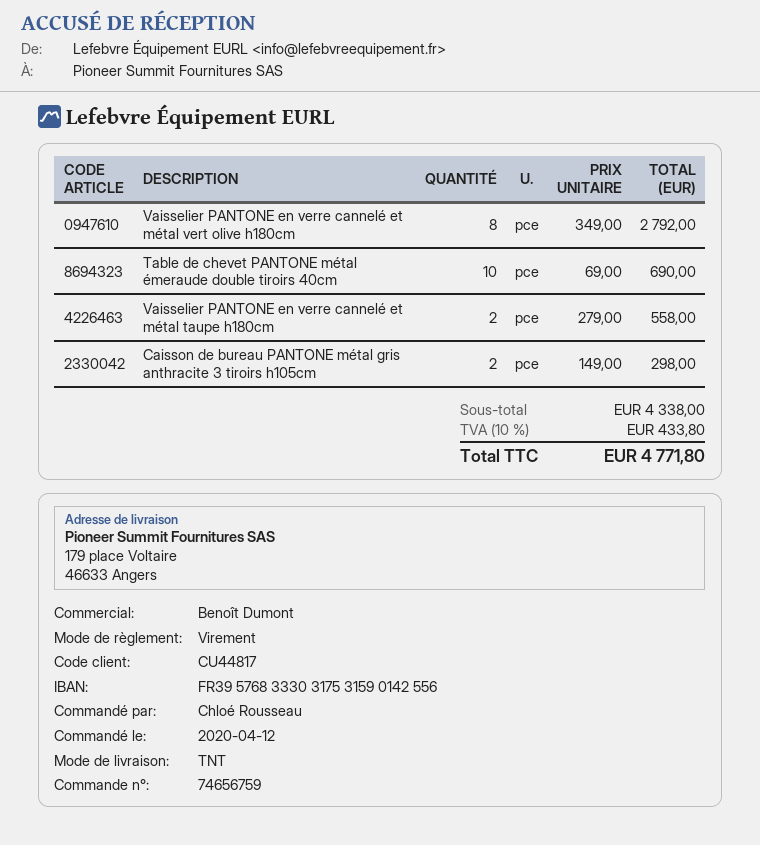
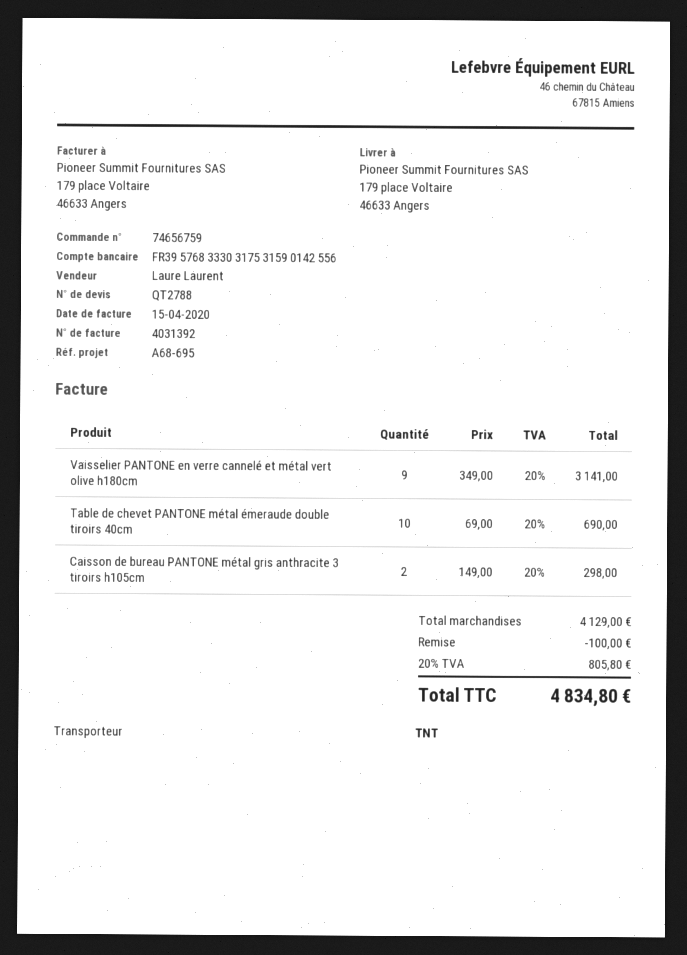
sales rep: Benoît Dumont -> Laure Laurent
Vaisselier PANTONE en verre cannelé et métal vert olive h180cm: 8 x 349.00 = 2792.00 -> 9 x 349.00 = 3141.00
Vaisselier PANTONE en verre cannelé et métal taupe h180cm: 2 x 279.00 = 558.00 -> none
subtotal: 4338.00 -> 4129.00
discount: none -> 100.00
tax: 10% = 433.80 -> 20% = 805.80
total: 4771.80 -> 4834.80

